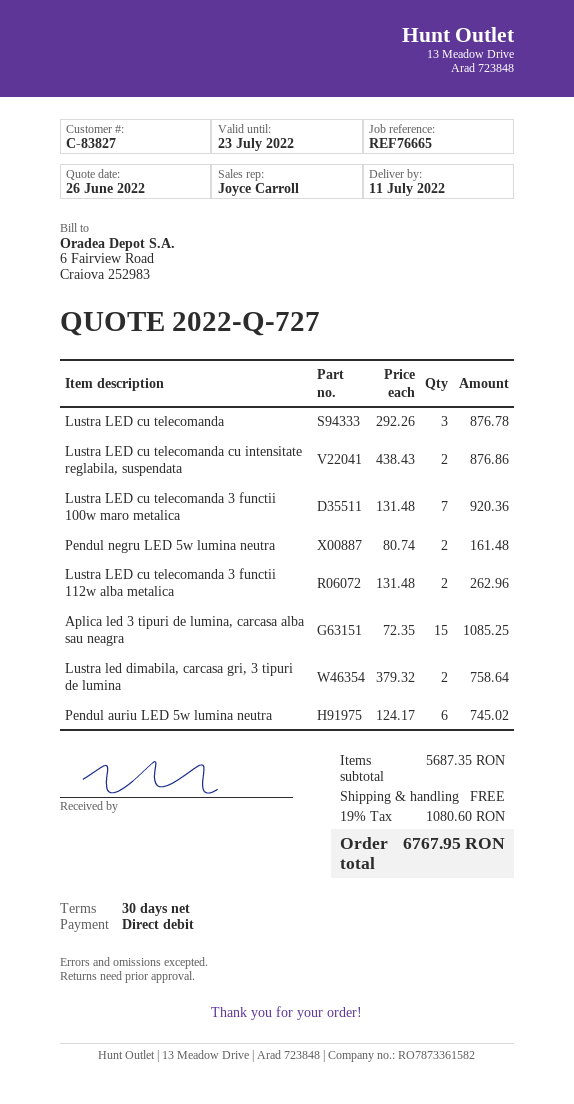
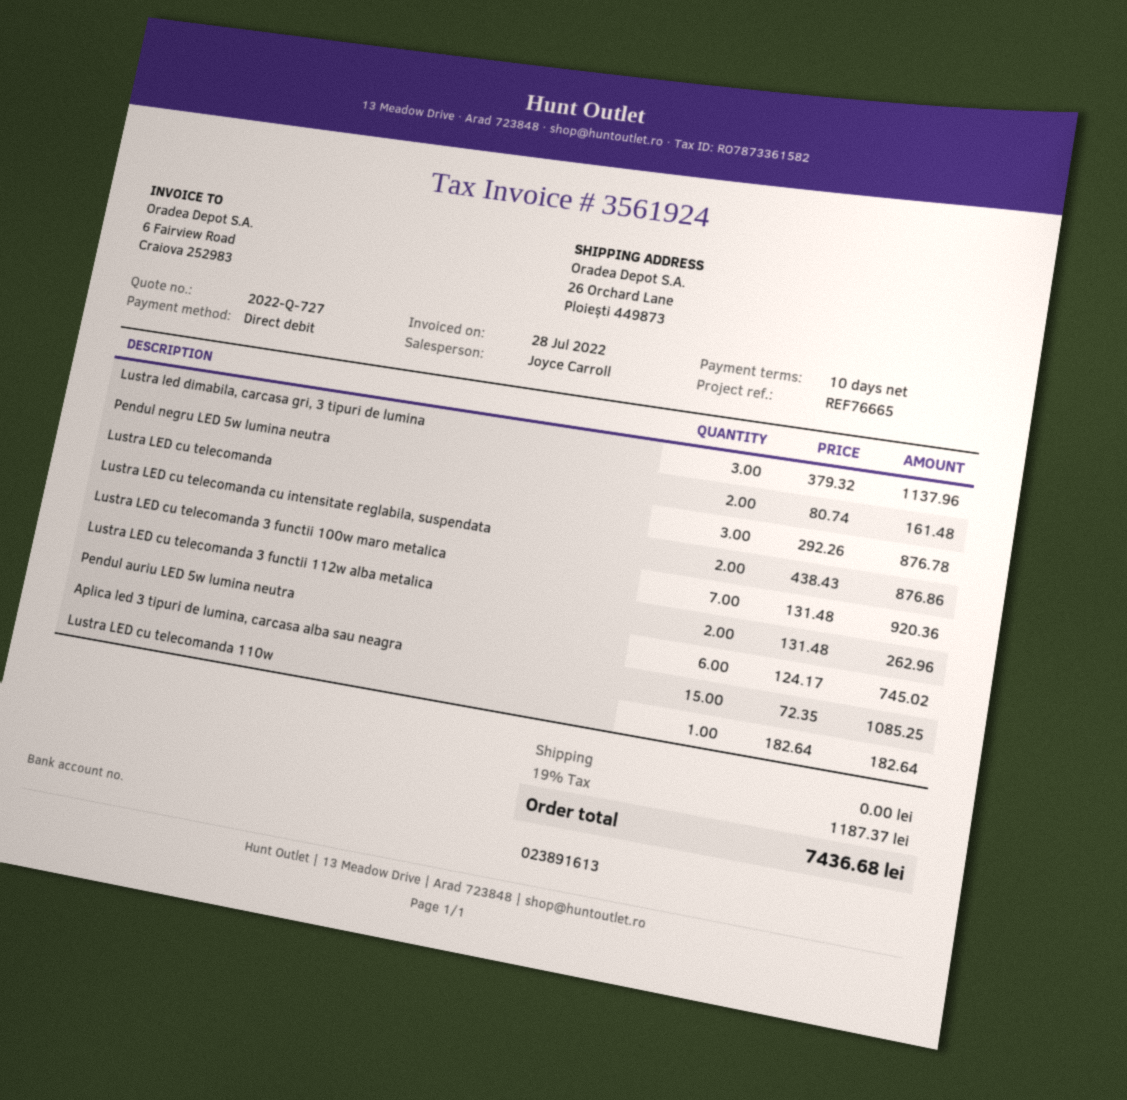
payment terms: 30 days -> 10 days
Lustra led dimabila, carcasa gri, 3 tipuri de lumina: 2 x 379.32 = 758.64 -> 3 x 379.32 = 1137.96
Lustra LED cu telecomanda 110w: none -> 1 x 182.64 = 182.64
tax: 19% = 1080.60 -> 19% = 1187.37
total: 6767.95 -> 7436.68

